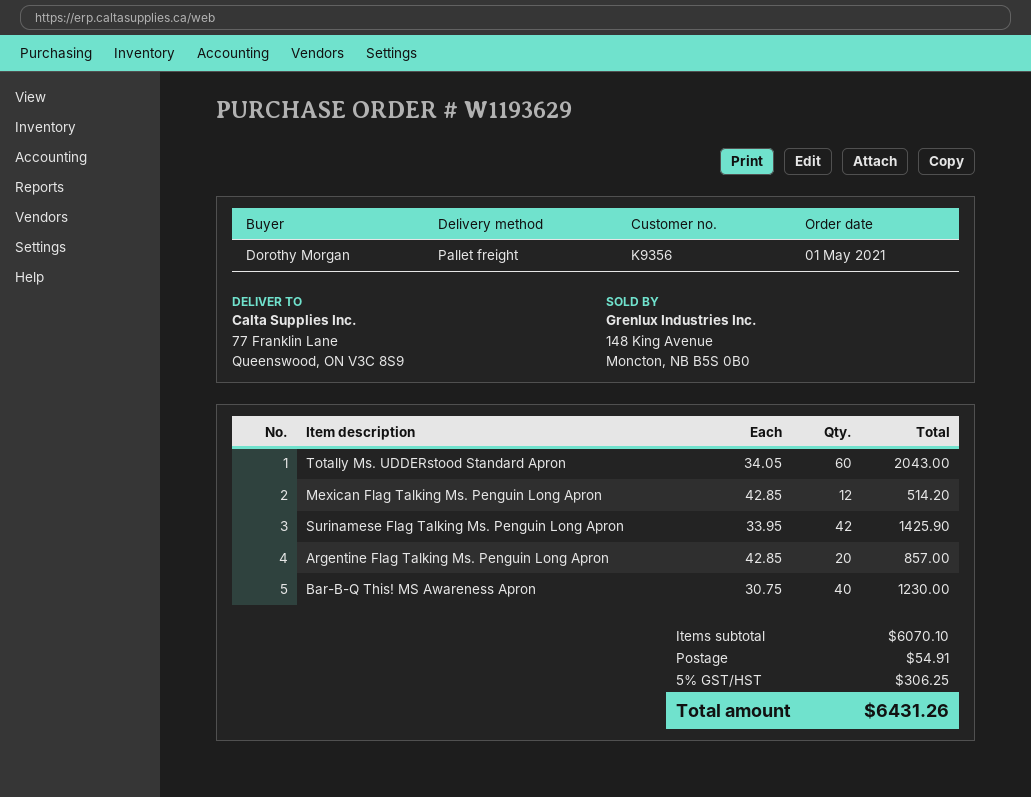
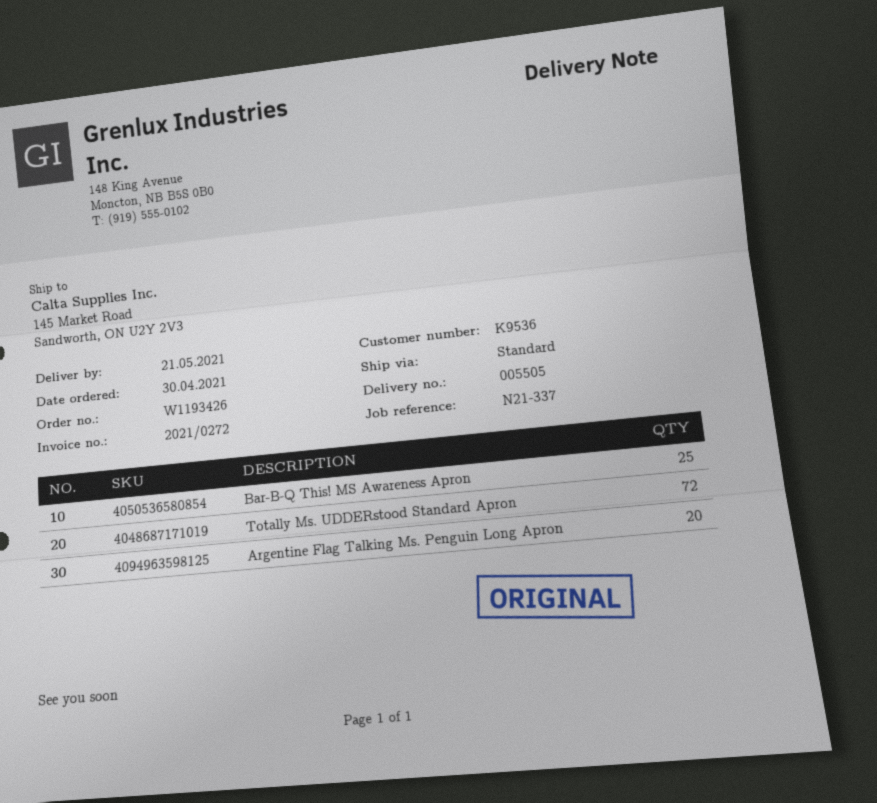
order number: W1193629 -> W1193426
order date: 2021-05-01 -> 2021-04-30
customer number: K9356 -> K9536
shipping method: pallet freight -> standard
ship to: 77 Franklin Lane, Queenswood, ON V3C 8S9 -> 145 Market Road, Sandworth, ON U2Y 2V3
Totally Ms. UDDERstood Standard Apron: 60 -> 72
Mexican Flag Talking Ms. Penguin Long Apron: 12 -> none
Surinamese Flag Talking Ms. Penguin Long Apron: 42 -> none
Bar-B-Q This! MS Awareness Apron: 40 -> 25

